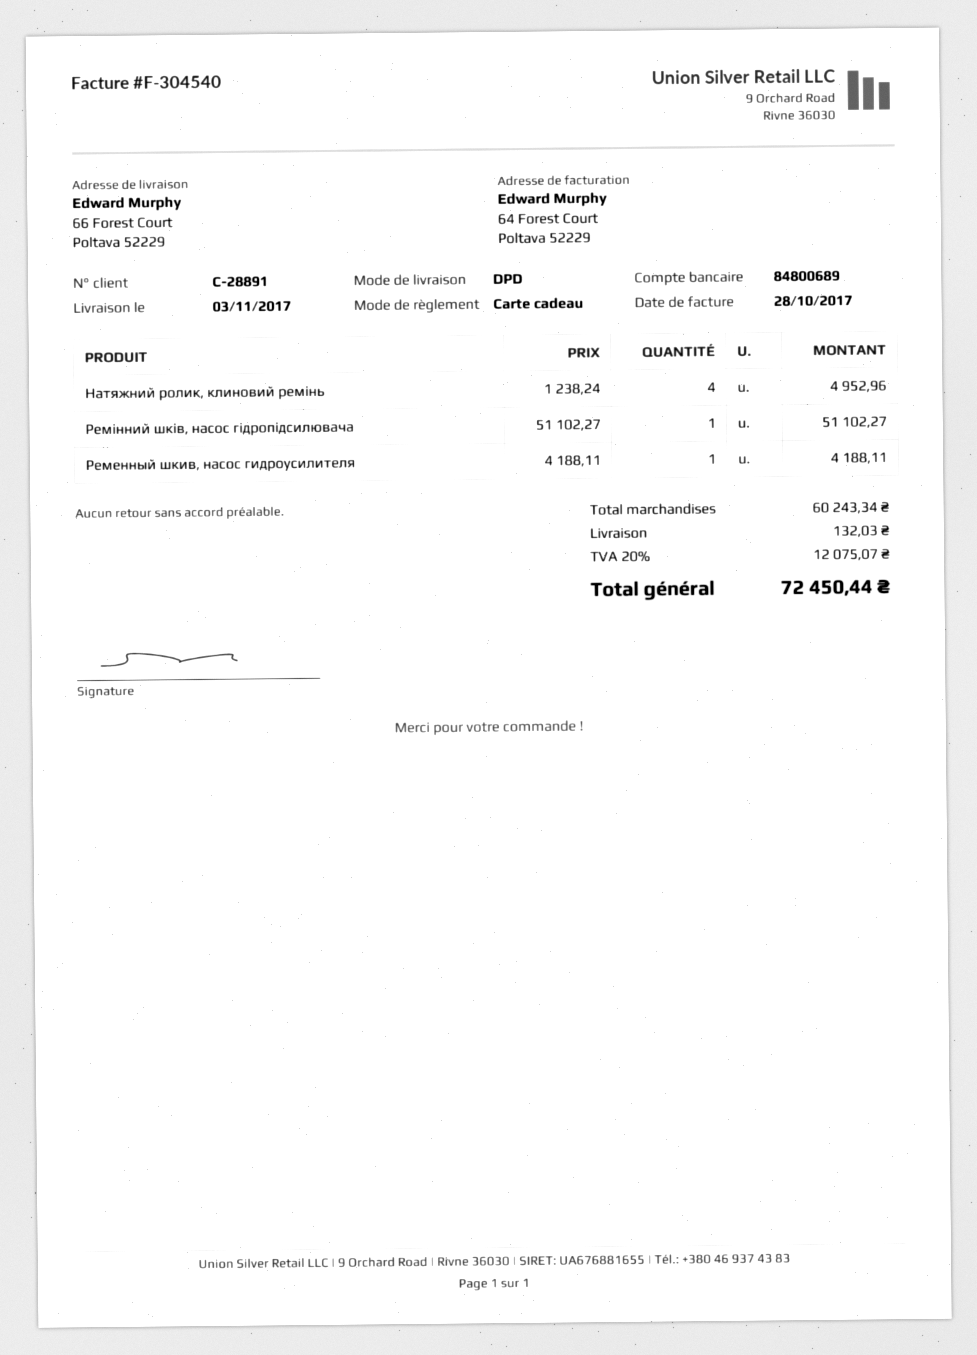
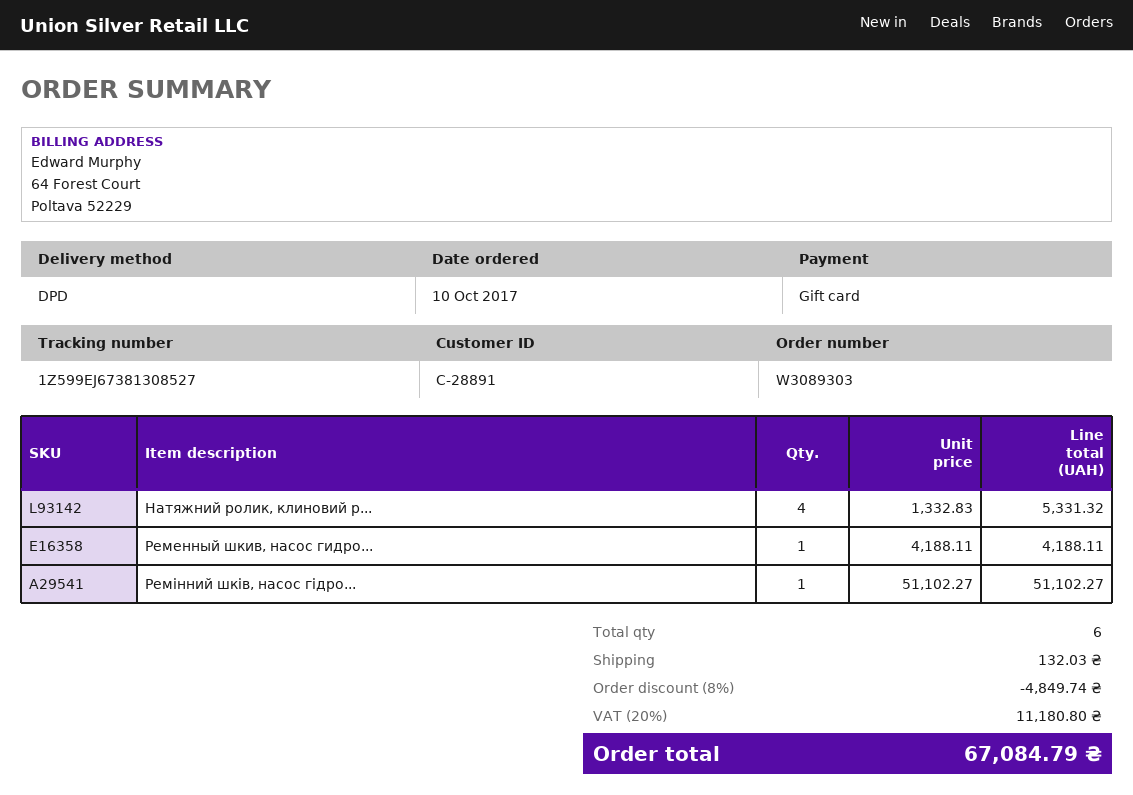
Натяжний ролик, клиновий ремінь: 4 x 1238.24 = 4952.96 -> 4 x 1332.83 = 5331.32
discount: none -> 8% = 4849.74
tax: 20% = 12075.07 -> 20% = 11180.80
total: 72450.44 -> 67084.79

